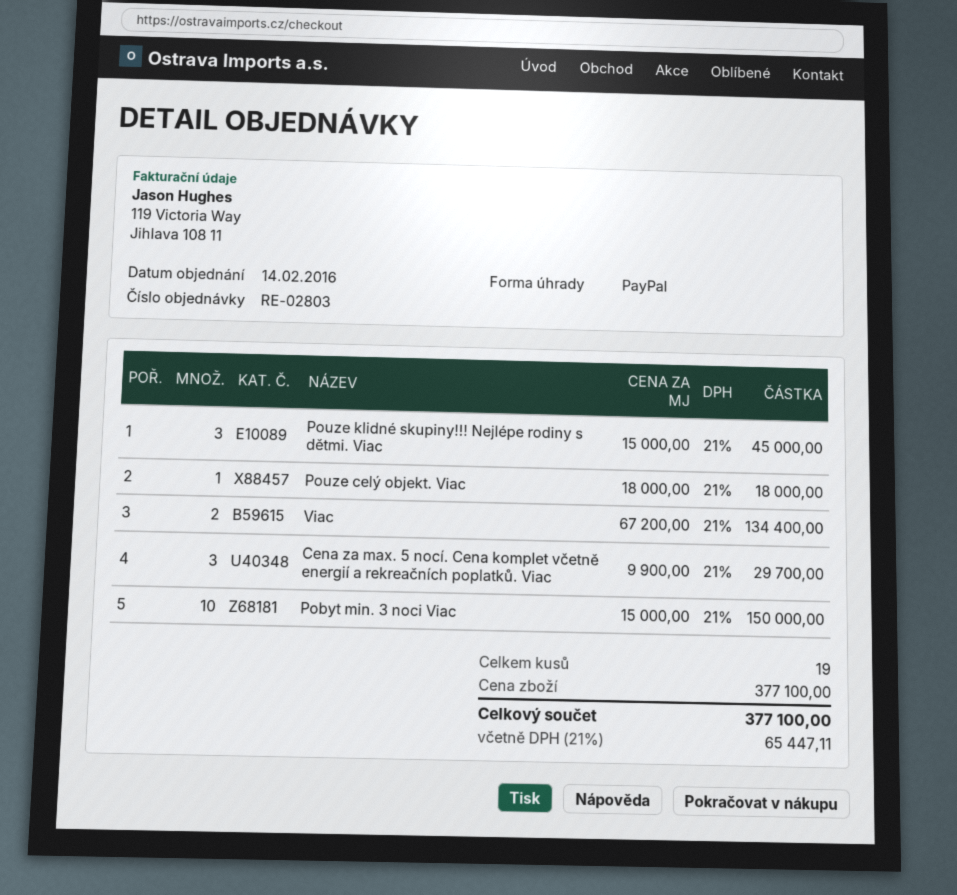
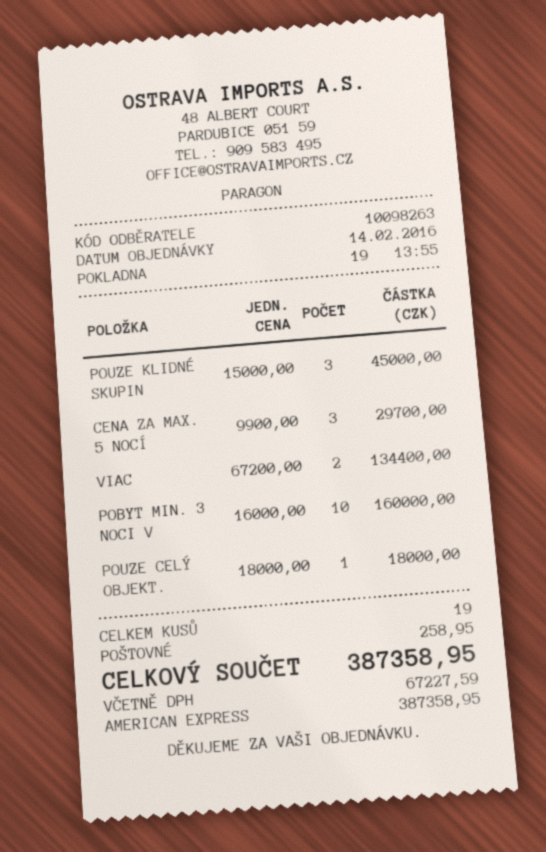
payment method: PayPal -> American Express
Pobyt min. 3 noci Viac: 10 x 15000.00 = 150000.00 -> 10 x 16000.00 = 160000.00
shipping: none -> 258.95
tax: 65447.11 -> 67227.59
total: 377100.00 -> 387358.95

